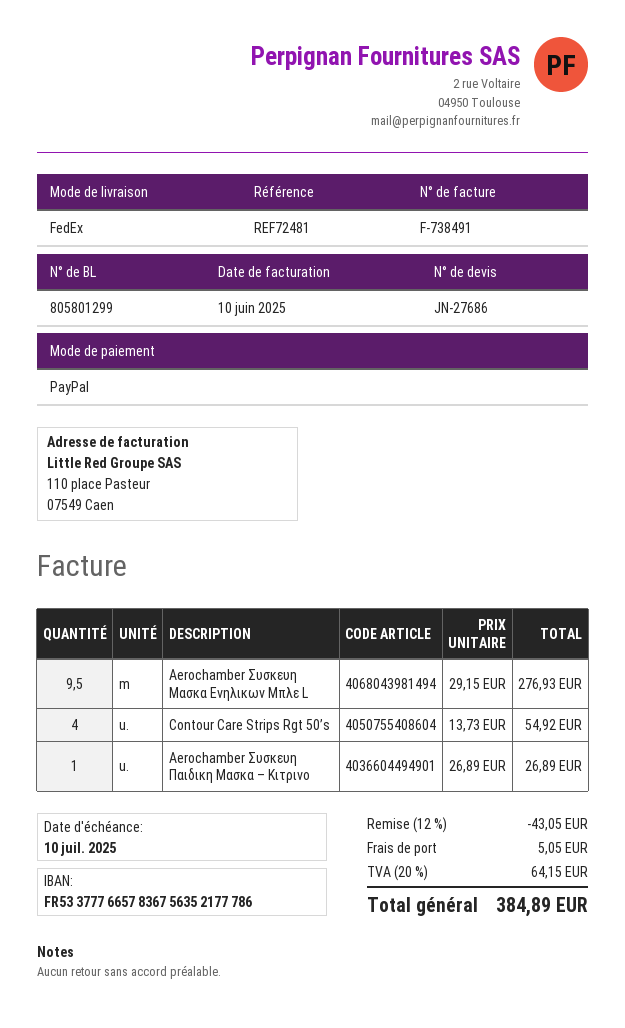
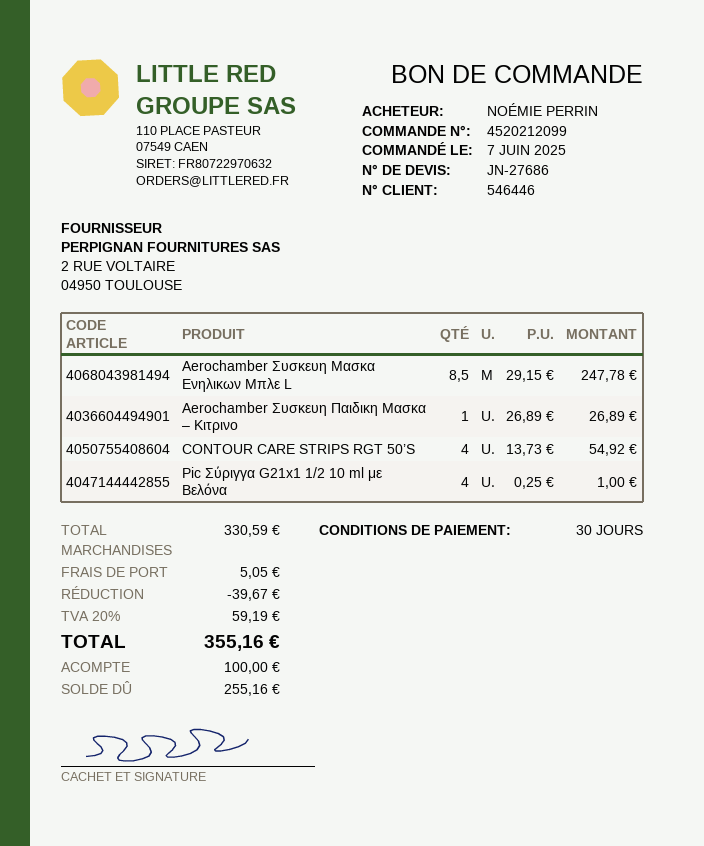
Aerochamber Συσκευη Μασκα Ενηλικων Μπλε L: 9.5 x 29.15 = 276.93 -> 8.5 x 29.15 = 247.78
Pic Σύριγγα G21x1 1/2 10 ml με Βελόνα: none -> 4 x 0.25 = 1.00
discount: 43.05 -> 39.67
tax: 20% = 64.15 -> 20% = 59.19
total: 384.89 -> 355.16

